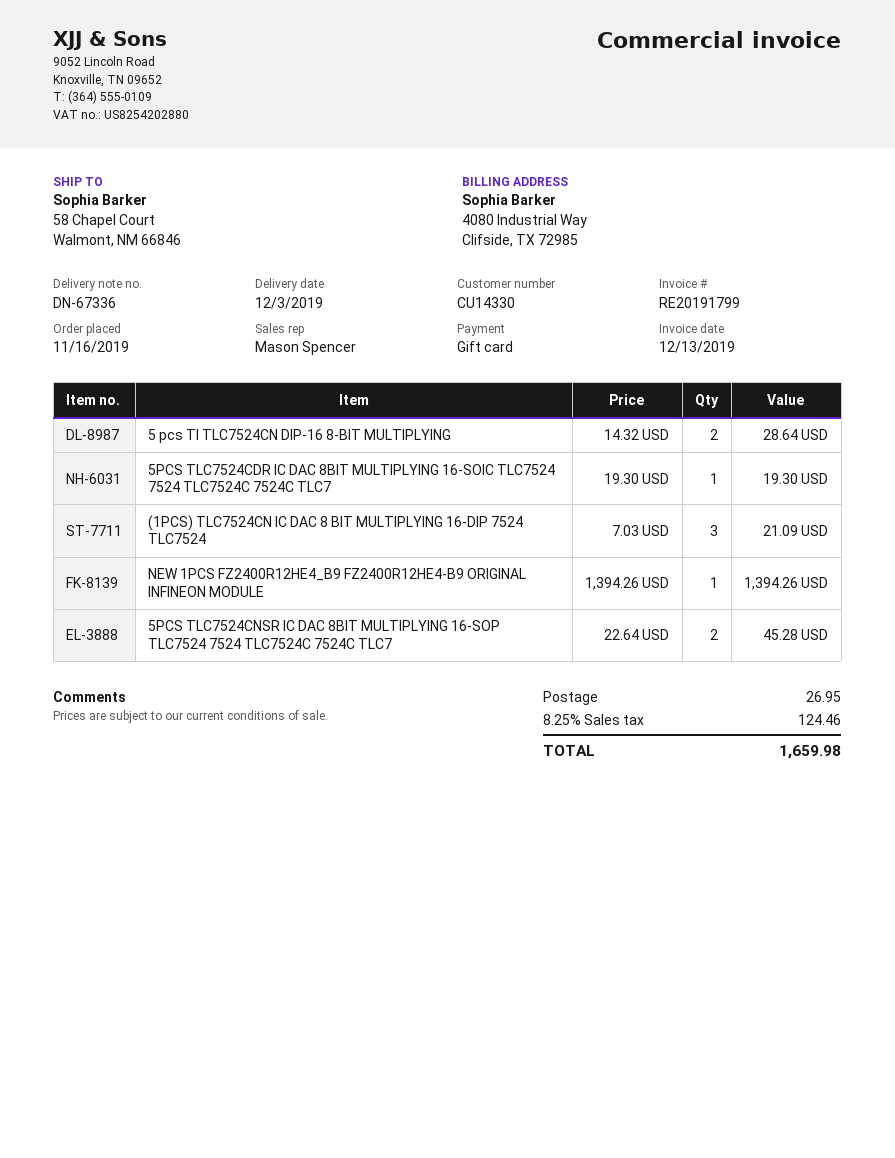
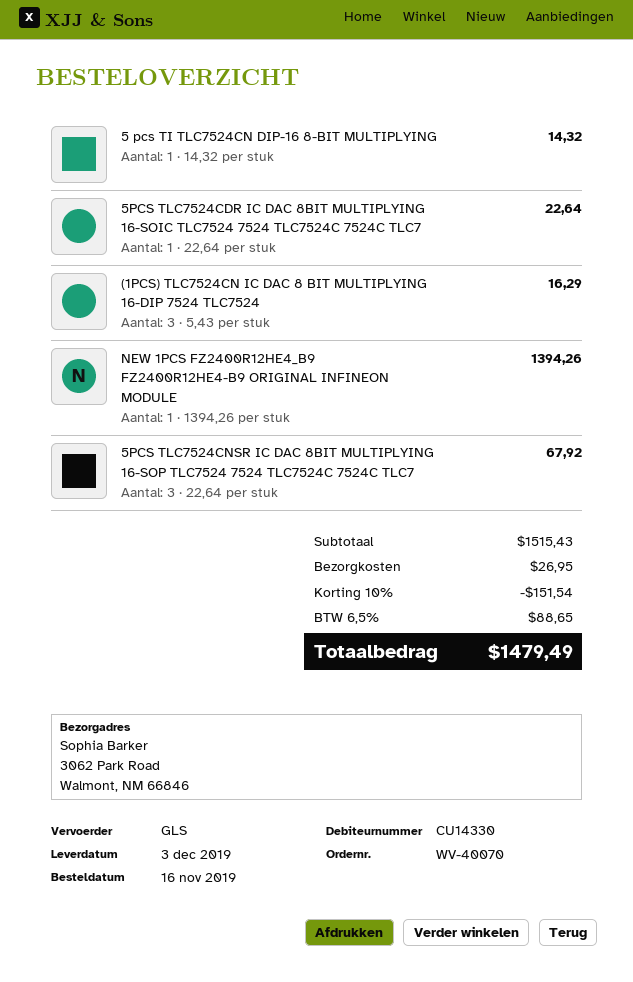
ship to: 58 Chapel Court, Walmont, NM 66846 -> 3062 Park Road, Walmont, NM 66846
5 pcs TI TLC7524CN DIP-16 8-BIT MULTIPLYING: 2 x 14.32 = 28.64 -> 1 x 14.32 = 14.32
5PCS TLC7524CDR IC DAC 8BIT MULTIPLYING 16-SOIC TLC7524 7524 TLC7524C 7524C TLC7: 1 x 19.30 = 19.30 -> 1 x 22.64 = 22.64
(1PCS) TLC7524CN IC DAC 8 BIT MULTIPLYING 16-DIP 7524 TLC7524: 3 x 7.03 = 21.09 -> 3 x 5.43 = 16.29
5PCS TLC7524CNSR IC DAC 8BIT MULTIPLYING 16-SOP TLC7524 7524 TLC7524C 7524C TLC7: 2 x 22.64 = 45.28 -> 3 x 22.64 = 67.92
discount: none -> 10% = 151.54
tax: 8.25% = 124.46 -> 6.5% = 88.65
total: 1659.98 -> 1479.49

